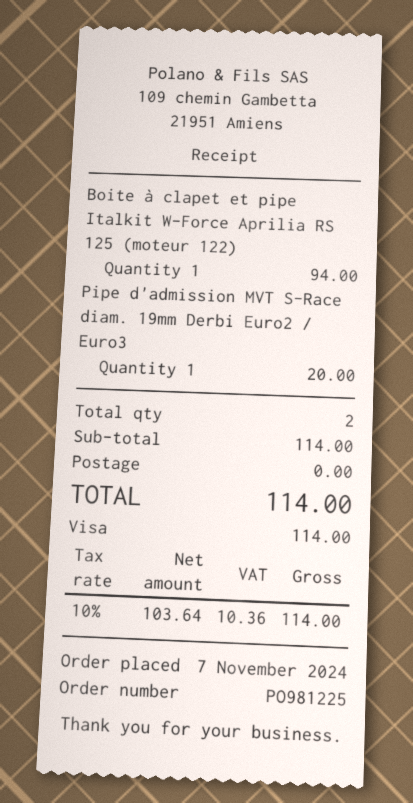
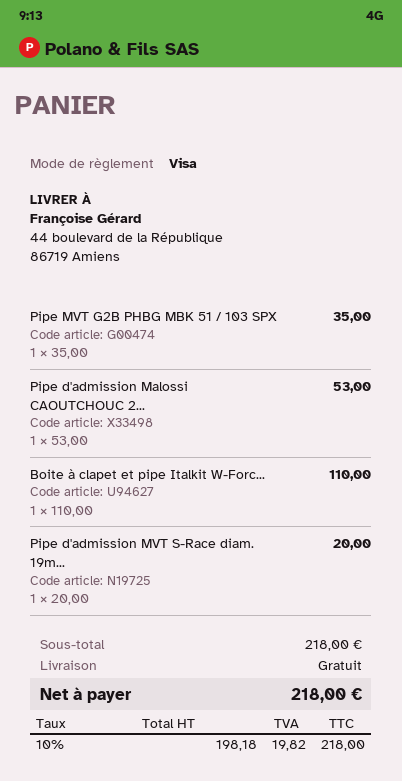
Boite à clapet et pipe Italkit W-Force Aprilia RS 125 (moteur 122): 1 for 94.00 -> 1 for 110.00
Pipe MVT G2B PHBG MBK 51 / 103 SPX: none -> 1 for 35.00
Pipe d'admission Malossi CAOUTCHOUC 2...: none -> 1 for 53.00
subtotal: 114.00 -> 218.00
net: 103.64 -> 198.18
tax: 10% = 10.36 -> 10% = 19.82
total: 114.00 -> 218.00

